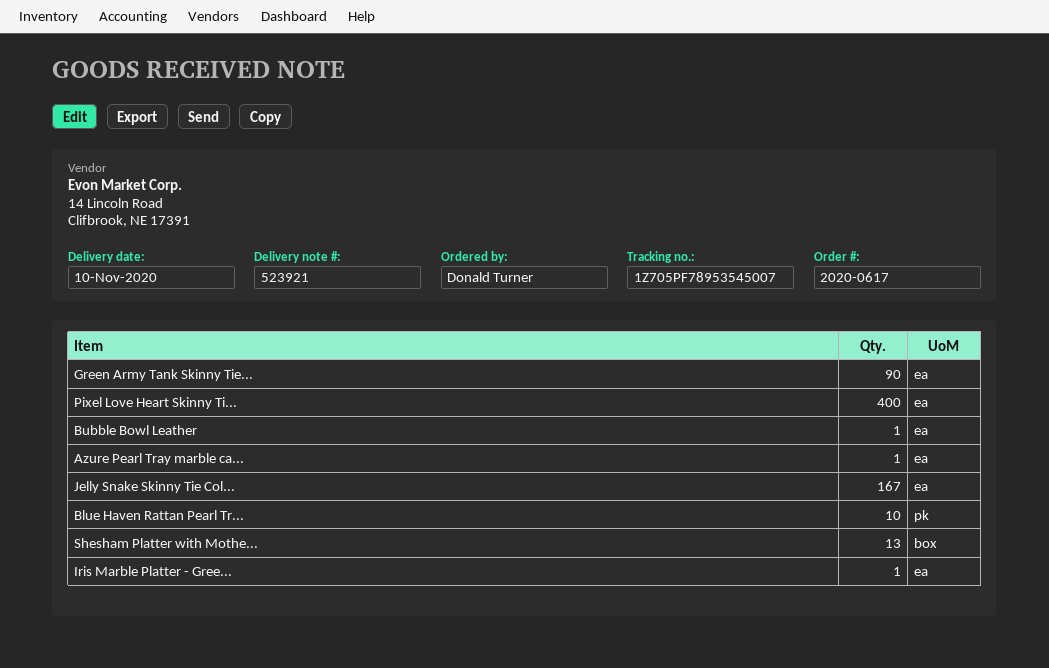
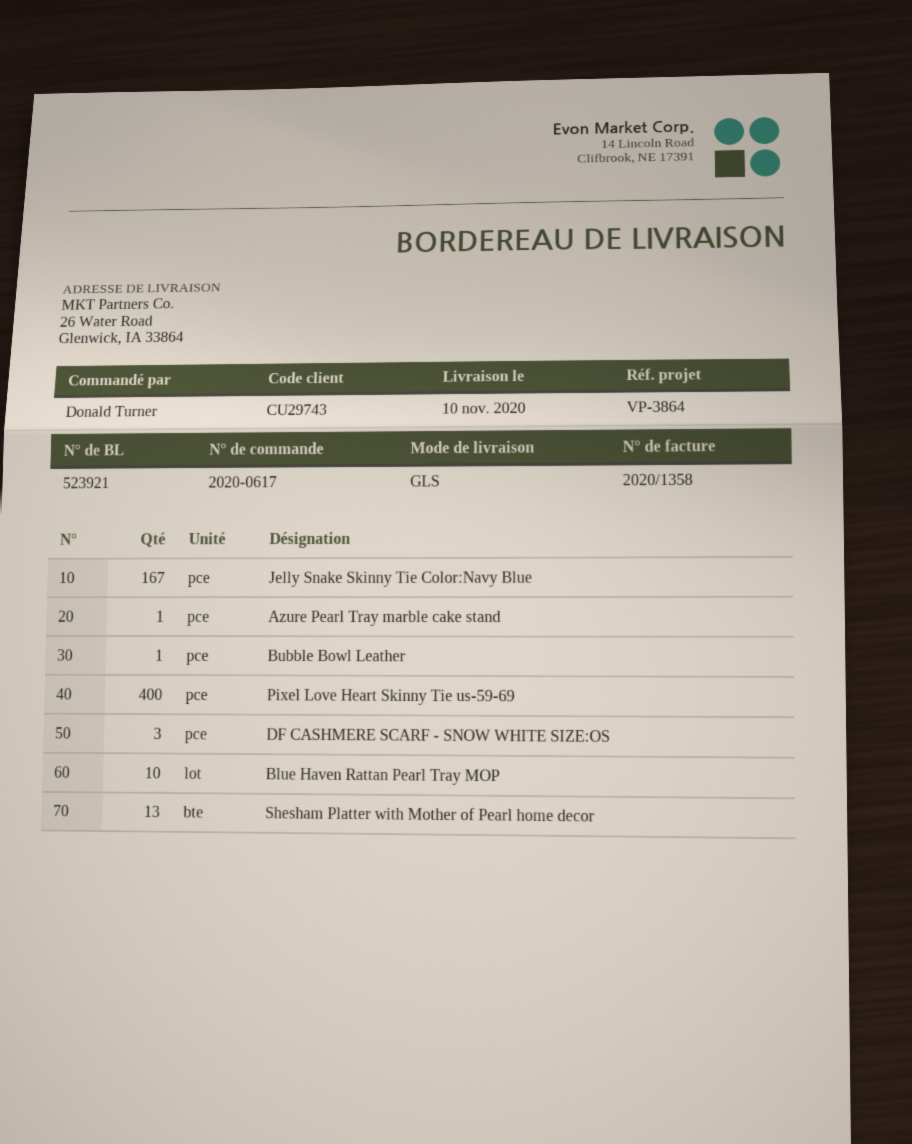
Green Army Tank Skinny Tie...: 90 -> none
Iris Marble Platter - Gree...: 1 -> none
DF CASHMERE SCARF - SNOW WHITE SIZE:OS: none -> 3

